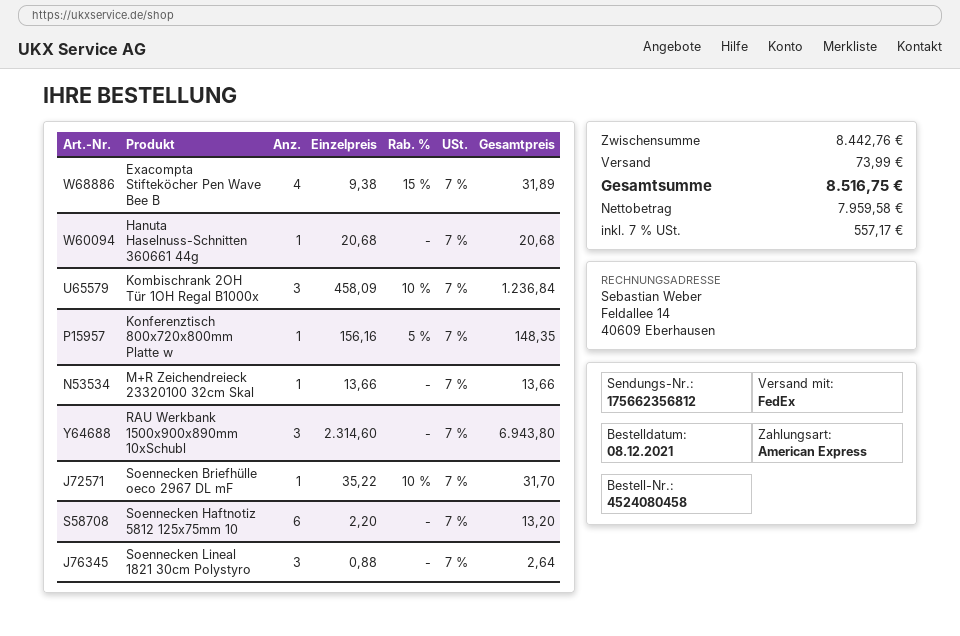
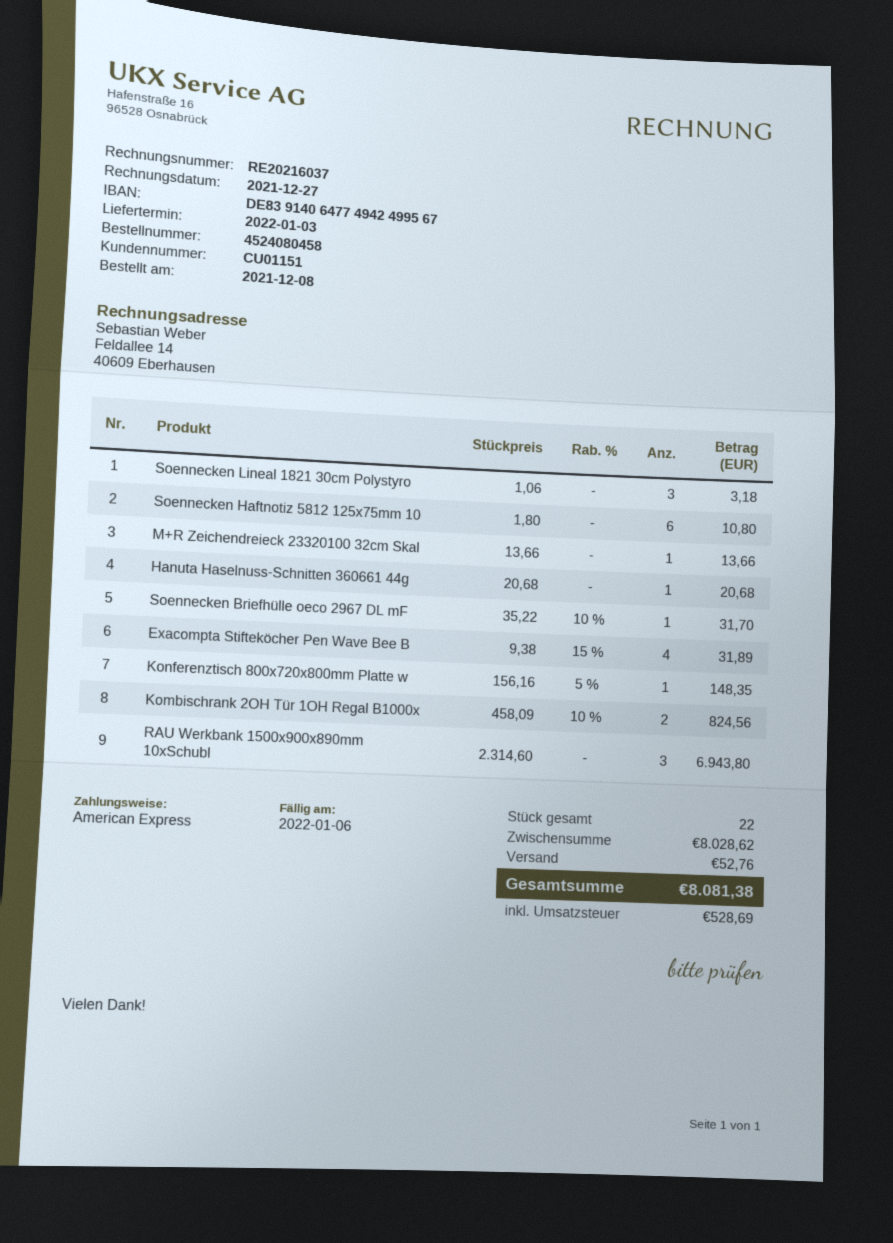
Kombischrank 2OH Tür 1OH Regal B1000x: 3 x 458.09 - 10% = 1236.84 -> 2 x 458.09 - 10% = 824.56
Soennecken Haftnotiz 5812 125x75mm 10: 6 x 2.20 = 13.20 -> 6 x 1.80 = 10.80
Soennecken Lineal 1821 30cm Polystyro: 3 x 0.88 = 2.64 -> 3 x 1.06 = 3.18
subtotal: 8442.76 -> 8028.62
shipping: 73.99 -> 52.76
tax: 557.17 -> 528.69
total: 8516.75 -> 8081.38

